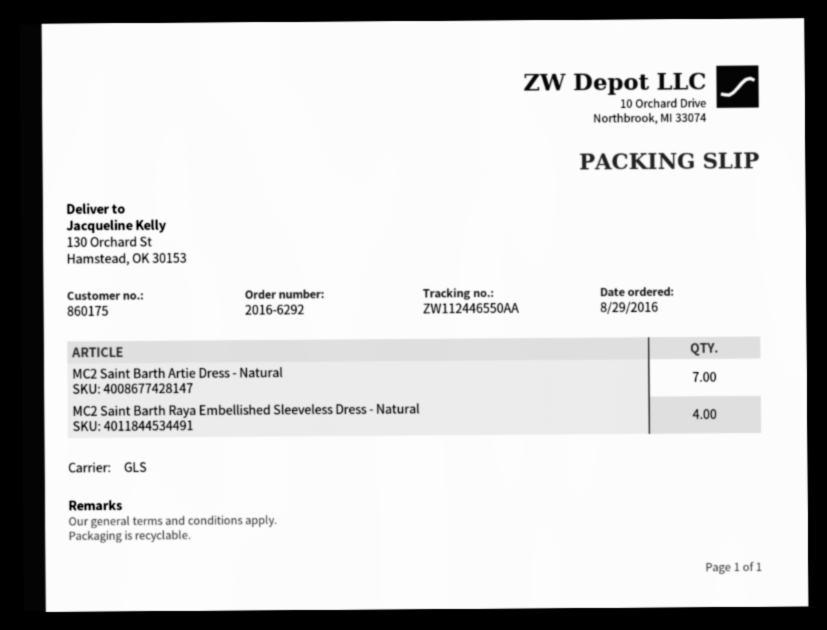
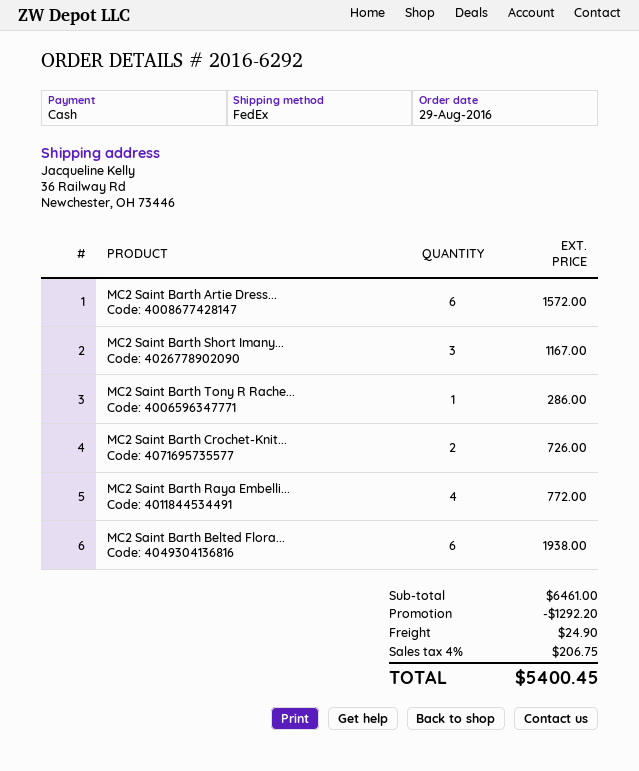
shipping method: GLS -> FedEx
ship to: 130 Orchard St, Hamstead, OK 30153 -> 36 Railway Rd, Newchester, OH 73446
MC2 Saint Barth Artie Dress - Natural: 7 -> 6
MC2 Saint Barth Short Imany...: none -> 3
MC2 Saint Barth Tony R Rache...: none -> 1
MC2 Saint Barth Crochet-Knit...: none -> 2
MC2 Saint Barth Belted Flora...: none -> 6

